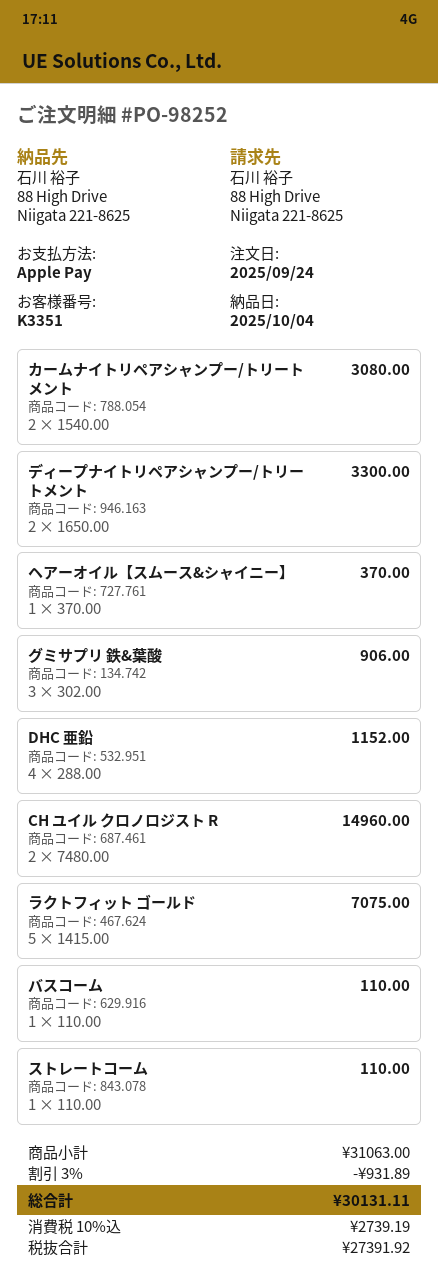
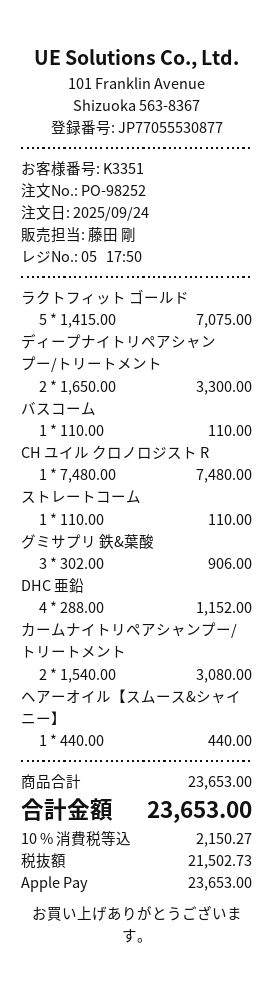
ヘアーオイル【スムース&シャイニー】: 1 x 370.00 = 370.00 -> 1 x 440.00 = 440.00
CH ユイル クロノロジスト R: 2 x 7480.00 = 14960.00 -> 1 x 7480.00 = 7480.00
subtotal: 31063.00 -> 23653.00
discount: 3% = 931.89 -> none
net: 27391.92 -> 21502.73
tax: 10% = 2739.19 -> 10% = 2150.27
total: 30131.11 -> 23653.00

